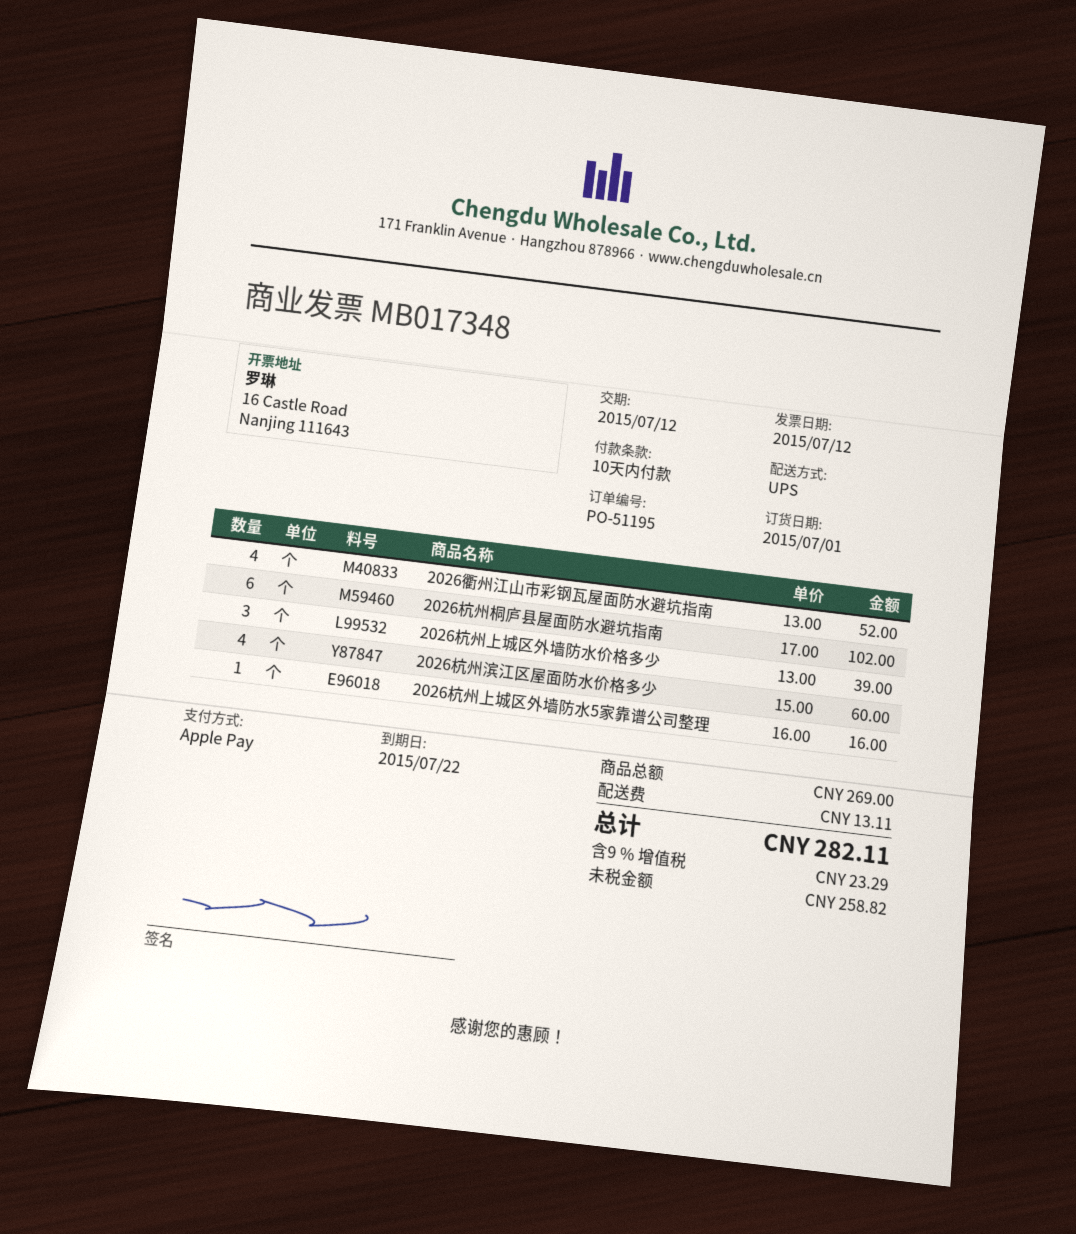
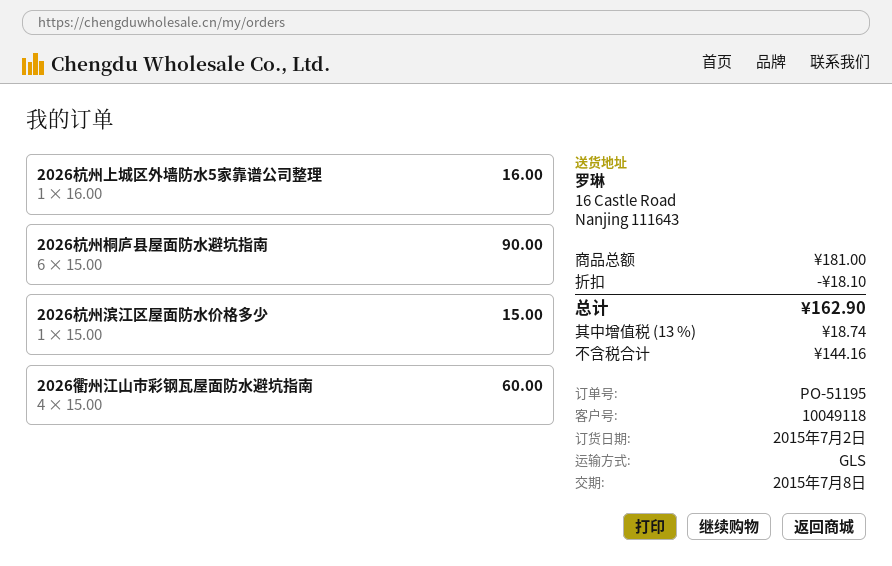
order date: 2015-07-01 -> 2015-07-02
delivery date: 2015-07-12 -> 2015-07-08
shipping method: UPS -> GLS
2026衢州江山市彩钢瓦屋面防水避坑指南: 4 x 13.00 = 52.00 -> 4 x 15.00 = 60.00
2026杭州桐庐县屋面防水避坑指南: 6 x 17.00 = 102.00 -> 6 x 15.00 = 90.00
2026杭州上城区外墙防水价格多少: 3 x 13.00 = 39.00 -> none
2026杭州滨江区屋面防水价格多少: 4 x 15.00 = 60.00 -> 1 x 15.00 = 15.00
subtotal: 269.00 -> 181.00
discount: none -> 18.10
shipping: 13.11 -> none
net: 258.82 -> 144.16
tax: 9% = 23.29 -> 13% = 18.74
total: 282.11 -> 162.90

